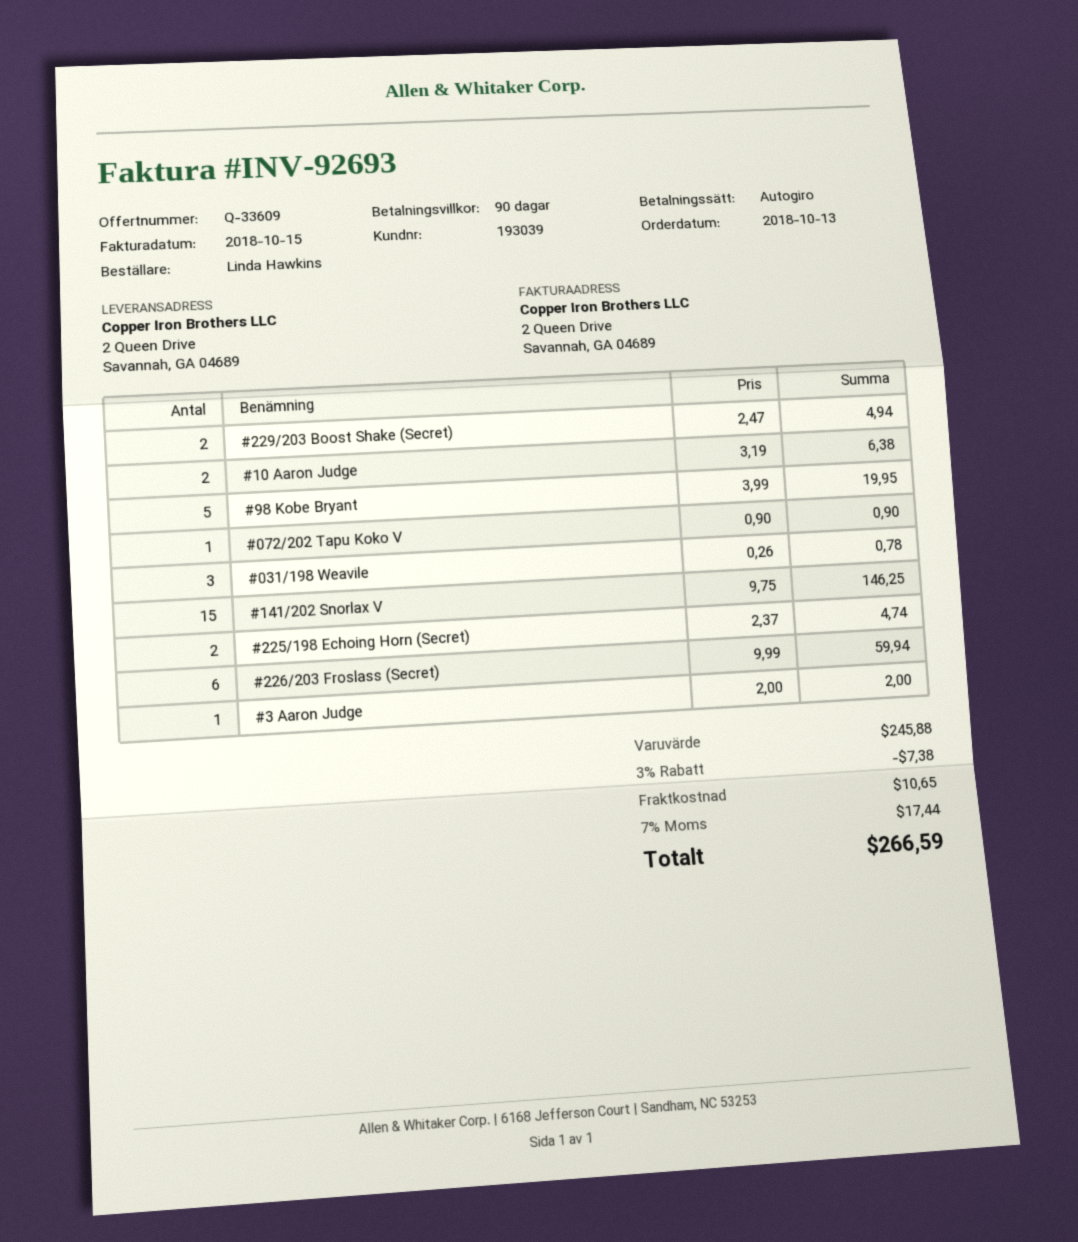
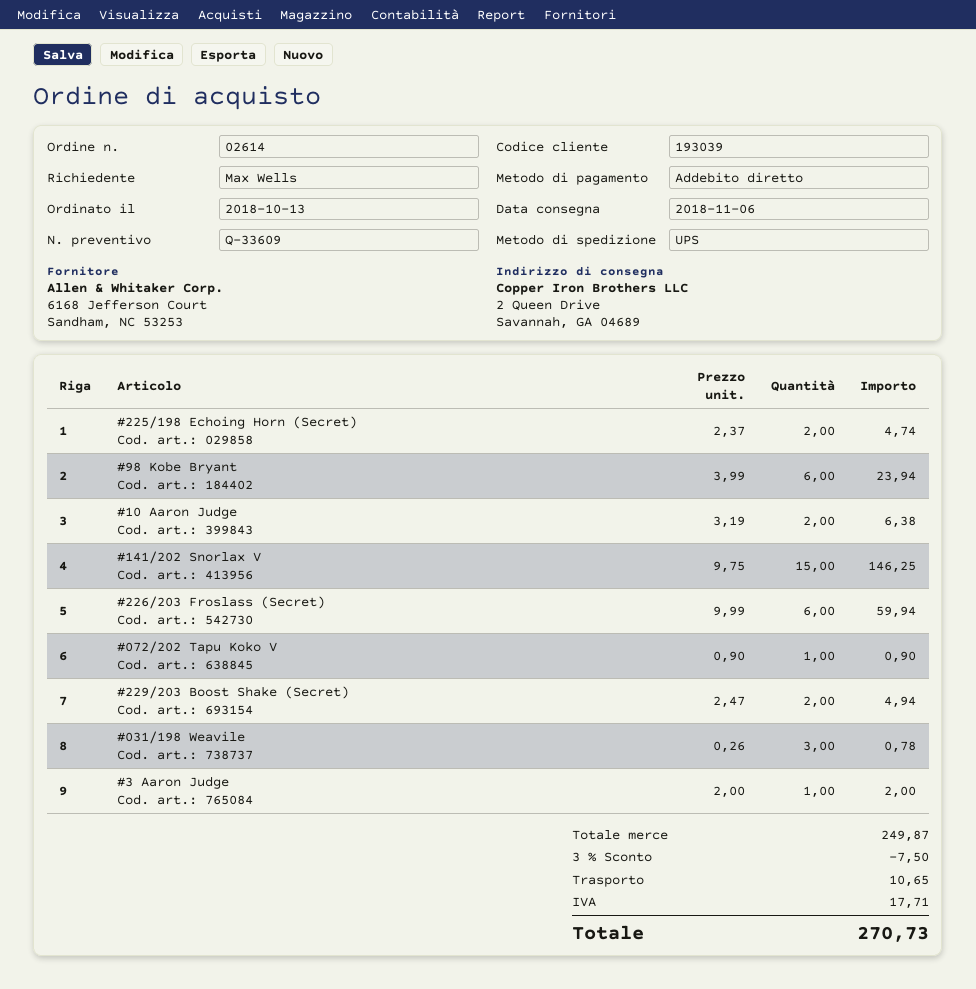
ordered by: Linda Hawkins -> Max Wells
#98 Kobe Bryant: 5 x 3.99 = 19.95 -> 6 x 3.99 = 23.94
subtotal: 245.88 -> 249.87
discount: 3% = 7.38 -> 3% = 7.50
tax: 17.44 -> 17.71
total: 266.59 -> 270.73

